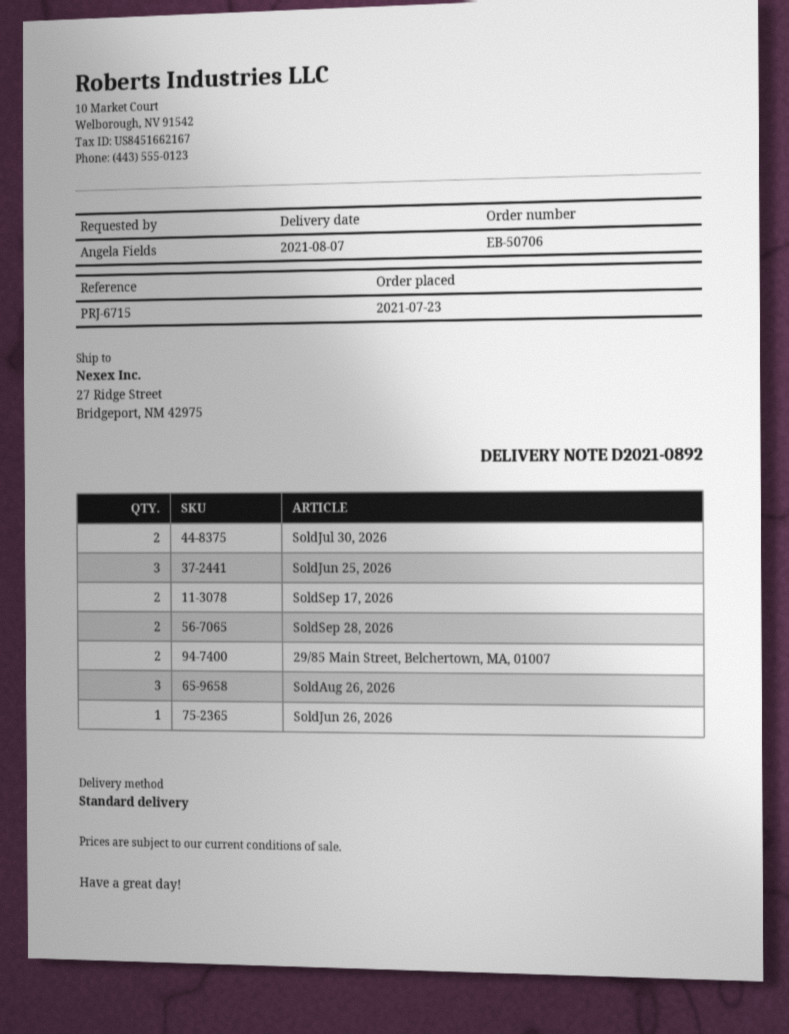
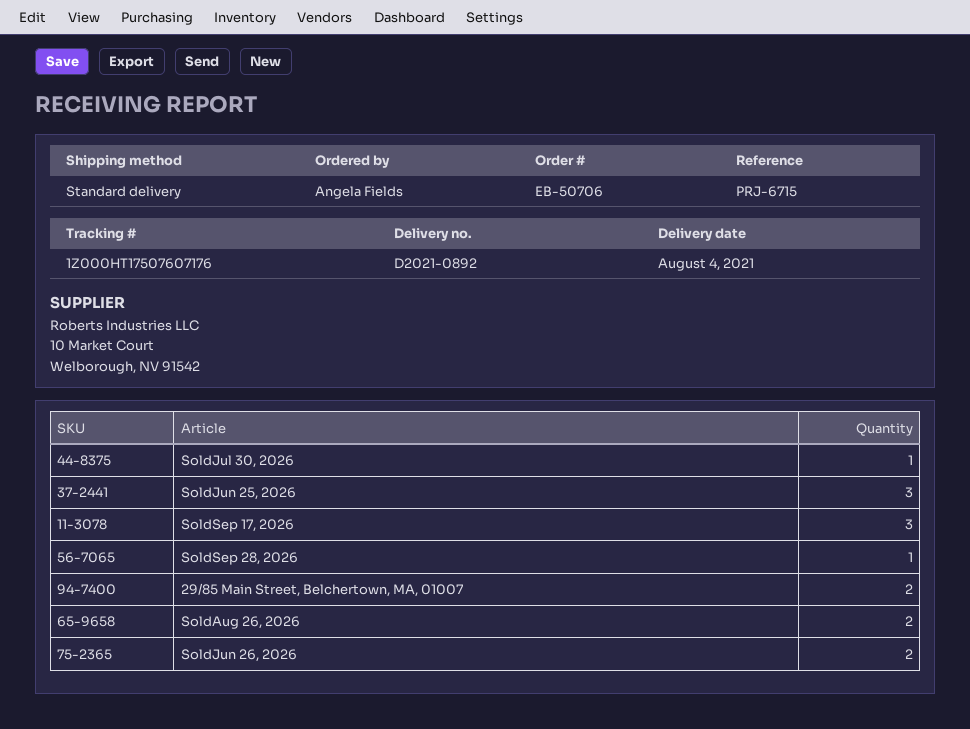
delivery date: 2021-08-07 -> 2021-08-04
SoldJul 30, 2026: 2 -> 1
SoldSep 17, 2026: 2 -> 3
SoldSep 28, 2026: 2 -> 1
SoldAug 26, 2026: 3 -> 2
SoldJun 26, 2026: 1 -> 2

